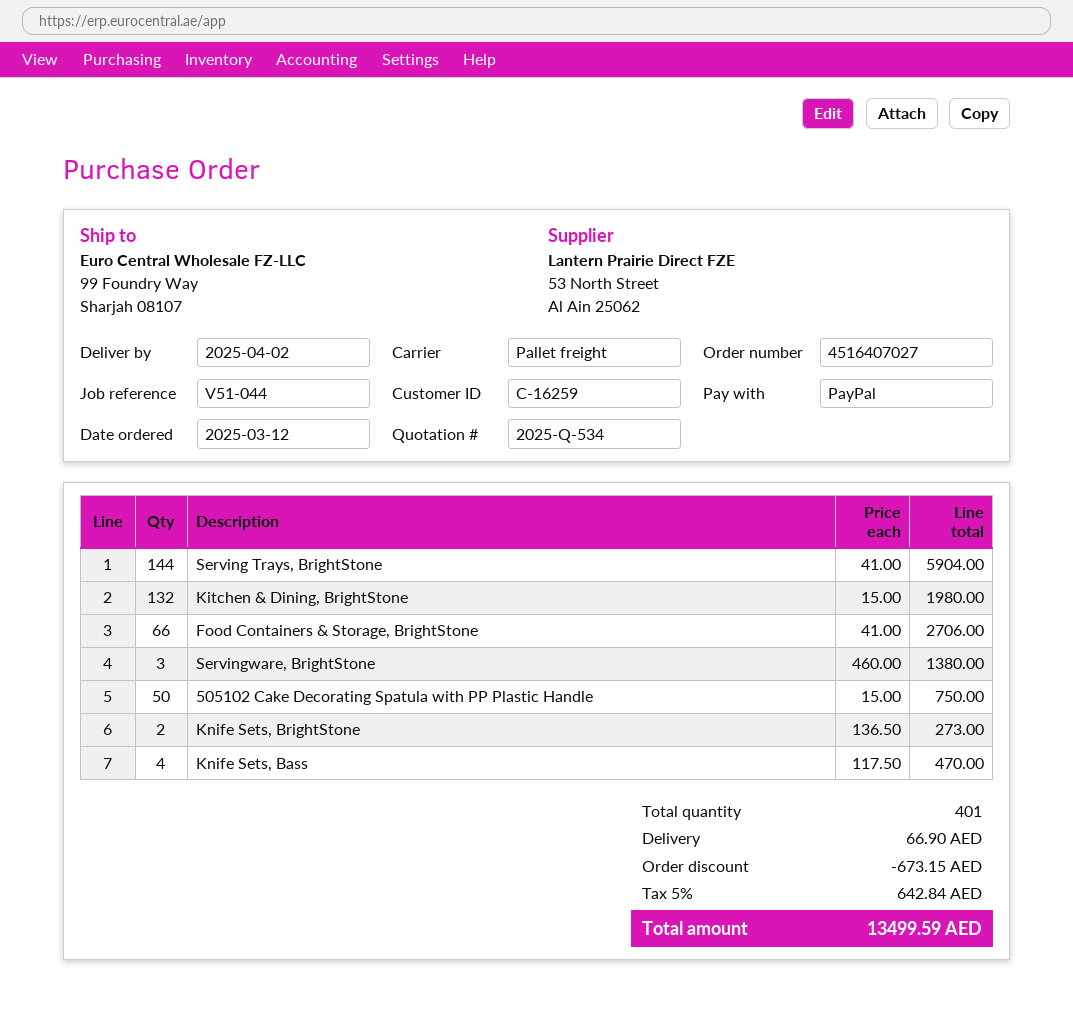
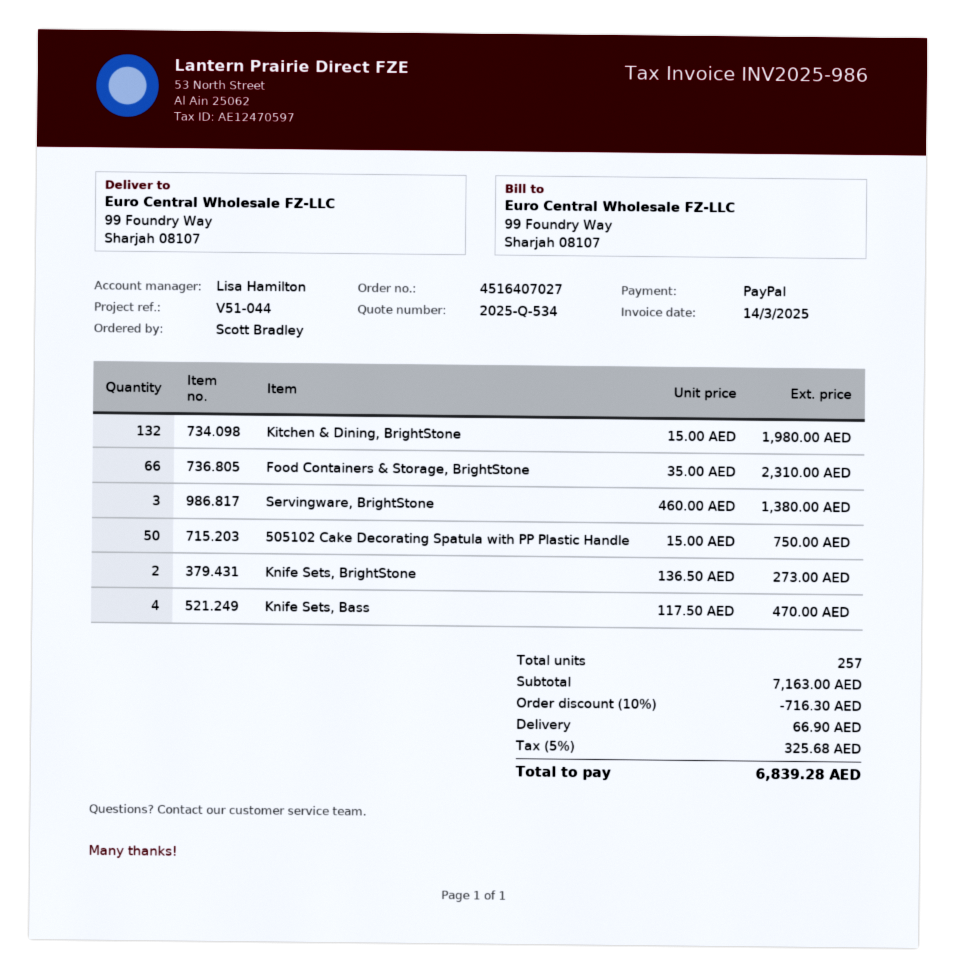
Serving Trays, BrightStone: 144 x 41.00 = 5904.00 -> none
Food Containers & Storage, BrightStone: 66 x 41.00 = 2706.00 -> 66 x 35.00 = 2310.00
total quantity: 401 -> 257
discount: 673.15 -> 716.30
tax: 5% = 642.84 -> 5% = 325.68
total: 13499.59 -> 6839.28

